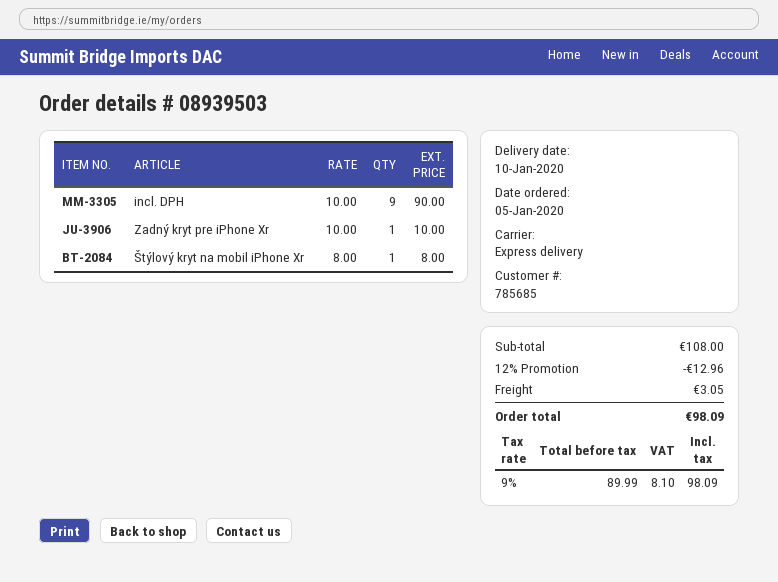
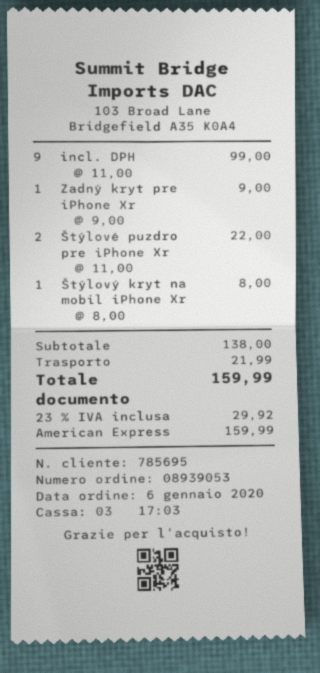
order number: 08939503 -> 08939053
order date: 2020-01-05 -> 2020-01-06
customer number: 785685 -> 785695
incl. DPH: 9 x 10.00 = 90.00 -> 9 x 11.00 = 99.00
Zadný kryt pre iPhone Xr: 1 x 10.00 = 10.00 -> 1 x 9.00 = 9.00
Štýlové puzdro pre iPhone Xr: none -> 2 x 11.00 = 22.00
subtotal: 108.00 -> 138.00
discount: 12% = 12.96 -> none
shipping: 3.05 -> 21.99
tax: 9% = 8.10 -> 23% = 29.92
total: 98.09 -> 159.99

